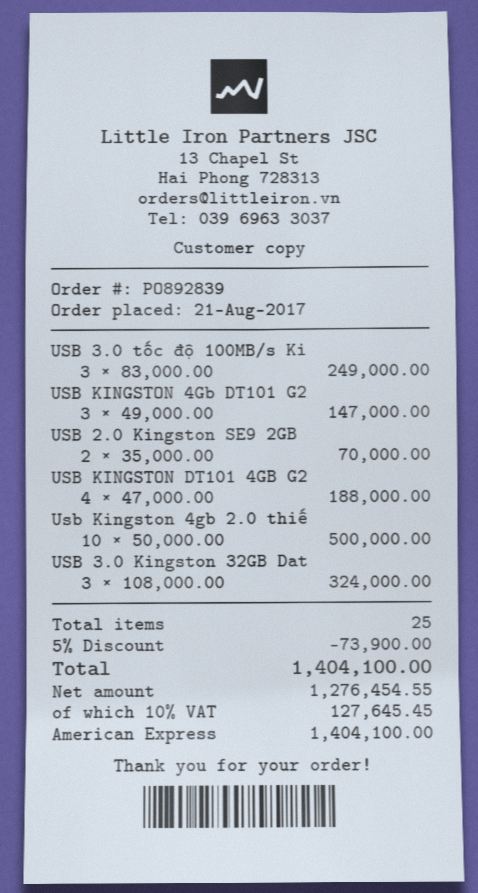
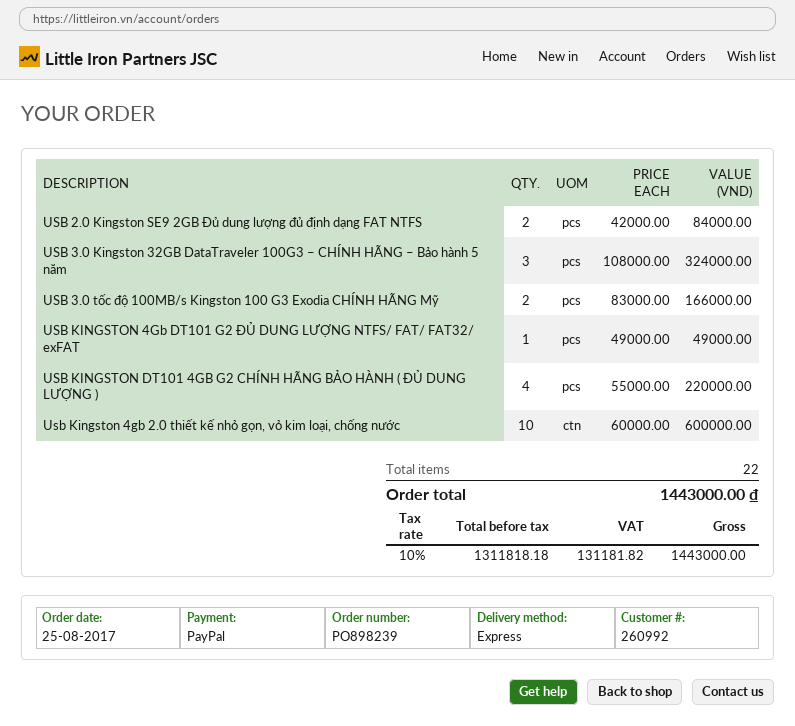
order number: PO892839 -> PO898239
order date: 2017-08-21 -> 2017-08-25
payment method: American Express -> PayPal
USB 3.0 tốc độ 100MB/s Ki: 3 x 83000.00 = 249000.00 -> 2 x 83000.00 = 166000.00
USB KINGSTON 4Gb DT101 G2: 3 x 49000.00 = 147000.00 -> 1 x 49000.00 = 49000.00
USB 2.0 Kingston SE9 2GB: 2 x 35000.00 = 70000.00 -> 2 x 42000.00 = 84000.00
USB KINGSTON DT101 4GB G2: 4 x 47000.00 = 188000.00 -> 4 x 55000.00 = 220000.00
Usb Kingston 4gb 2.0 thiế: 10 x 50000.00 = 500000.00 -> 10 x 60000.00 = 600000.00
total quantity: 25 -> 22
discount: 5% = 73900.00 -> none
net: 1276454.55 -> 1311818.18
tax: 10% = 127645.45 -> 10% = 131181.82
total: 1404100.00 -> 1443000.00

